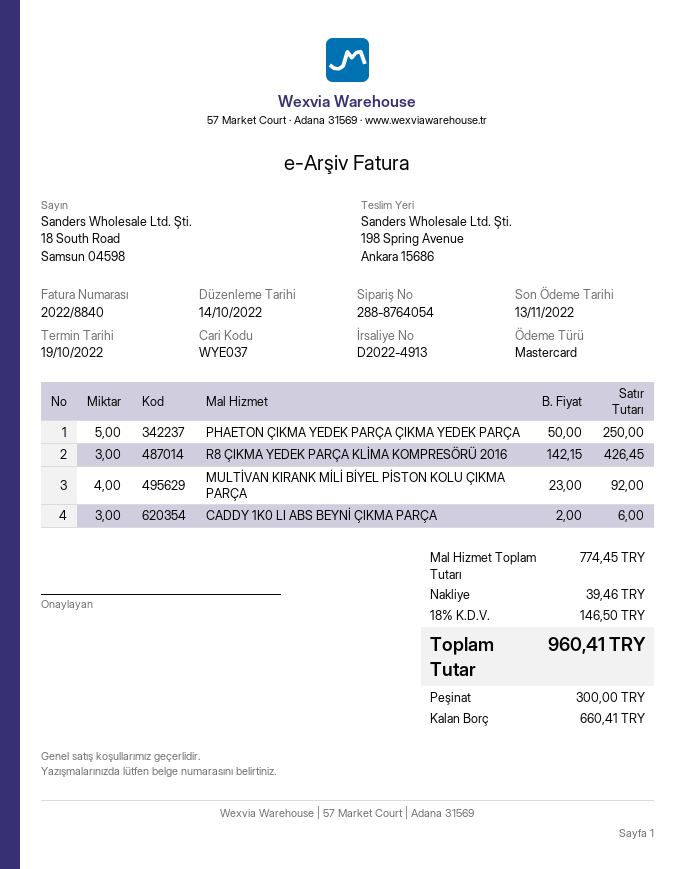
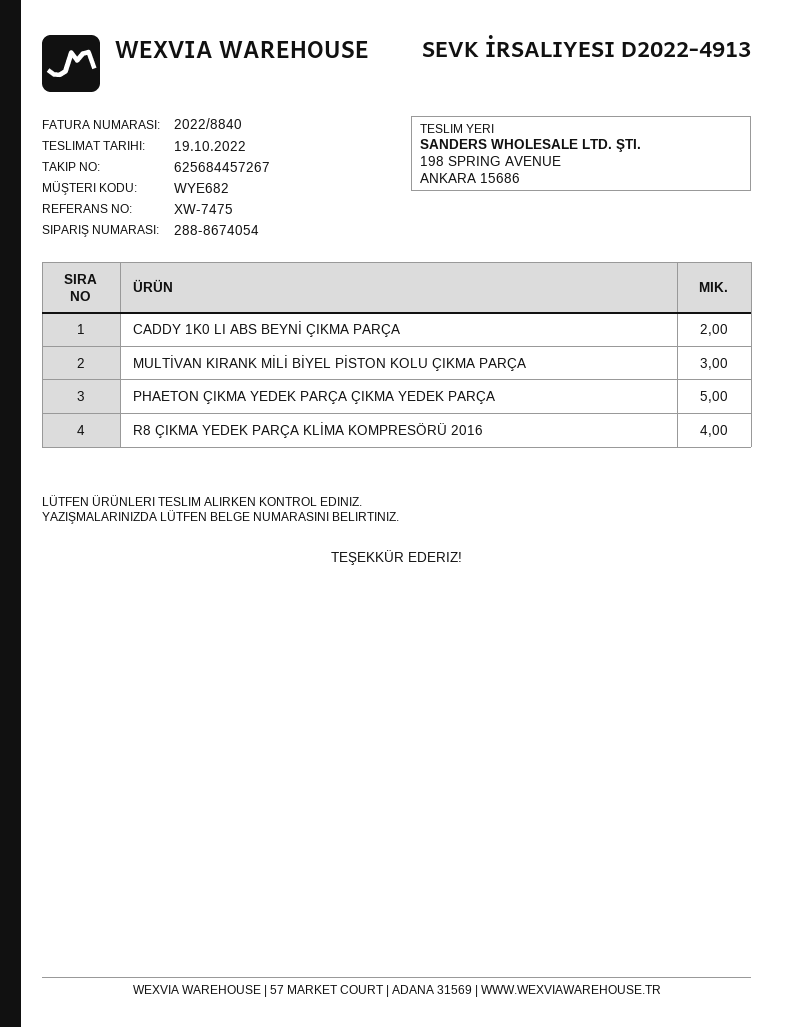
order number: 288-8764054 -> 288-8674054
customer number: WYE037 -> WYE682
R8 ÇIKMA YEDEK PARÇA KLİMA KOMPRESÖRÜ 2016: 3 -> 4
MULTİVAN KIRANK MİLİ BİYEL PİSTON KOLU ÇIKMA PARÇA: 4 -> 3
CADDY 1K0 LI ABS BEYNİ ÇIKMA PARÇA: 3 -> 2

